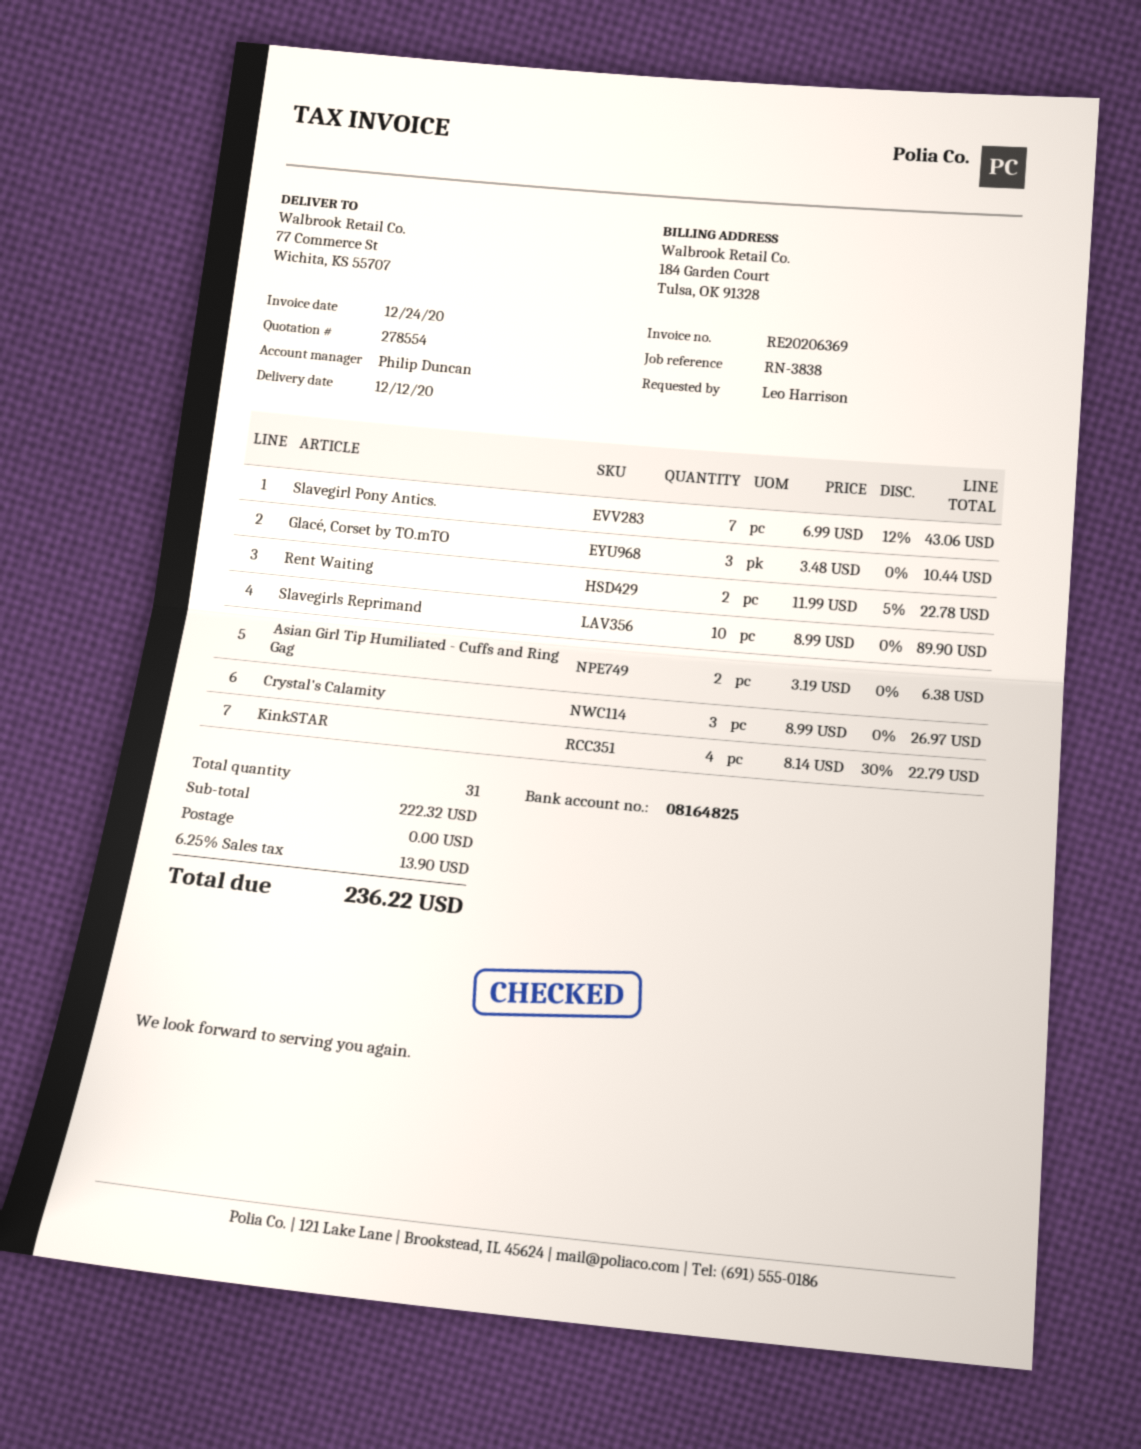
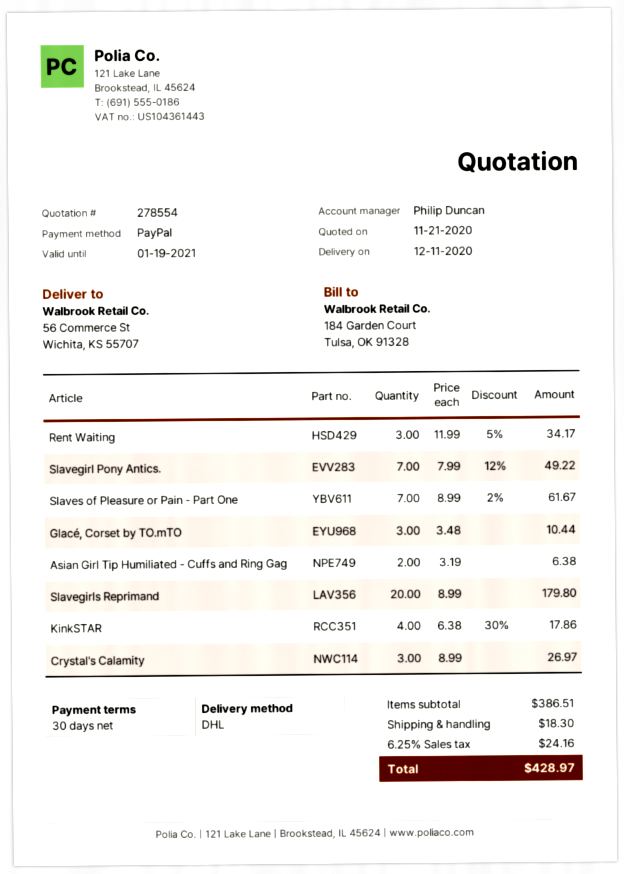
delivery date: 2020-12-12 -> 2020-12-11
ship to: 77 Commerce St, Wichita, KS 55707 -> 56 Commerce St, Wichita, KS 55707
Slavegirl Pony Antics.: 7 x 6.99 - 12% = 43.06 -> 7 x 7.99 - 12% = 49.22
Rent Waiting: 2 x 11.99 - 5% = 22.78 -> 3 x 11.99 - 5% = 34.17
Slavegirls Reprimand: 10 x 8.99 = 89.90 -> 20 x 8.99 = 179.80
KinkSTAR: 4 x 8.14 - 30% = 22.79 -> 4 x 6.38 - 30% = 17.86
Slaves of Pleasure or Pain - Part One: none -> 7 x 8.99 - 2% = 61.67
subtotal: 222.32 -> 386.51
shipping: 0.00 -> 18.30
tax: 6.25% = 13.90 -> 6.25% = 24.16
total: 236.22 -> 428.97

